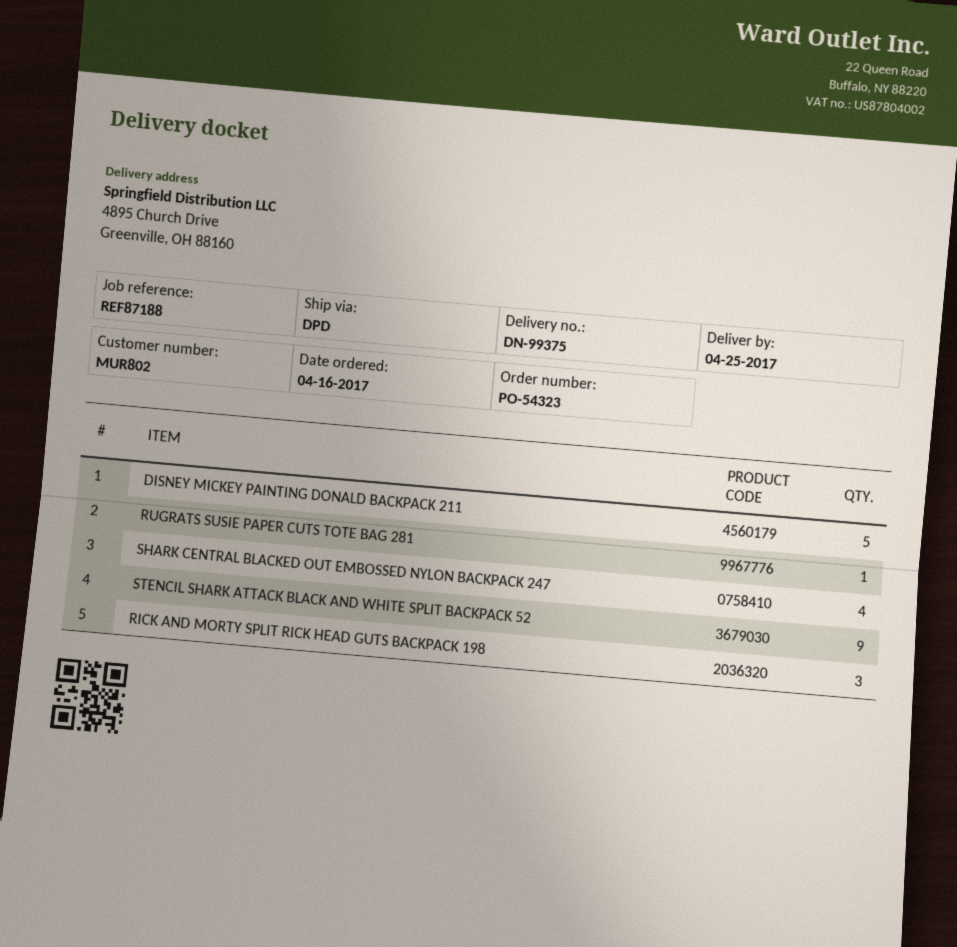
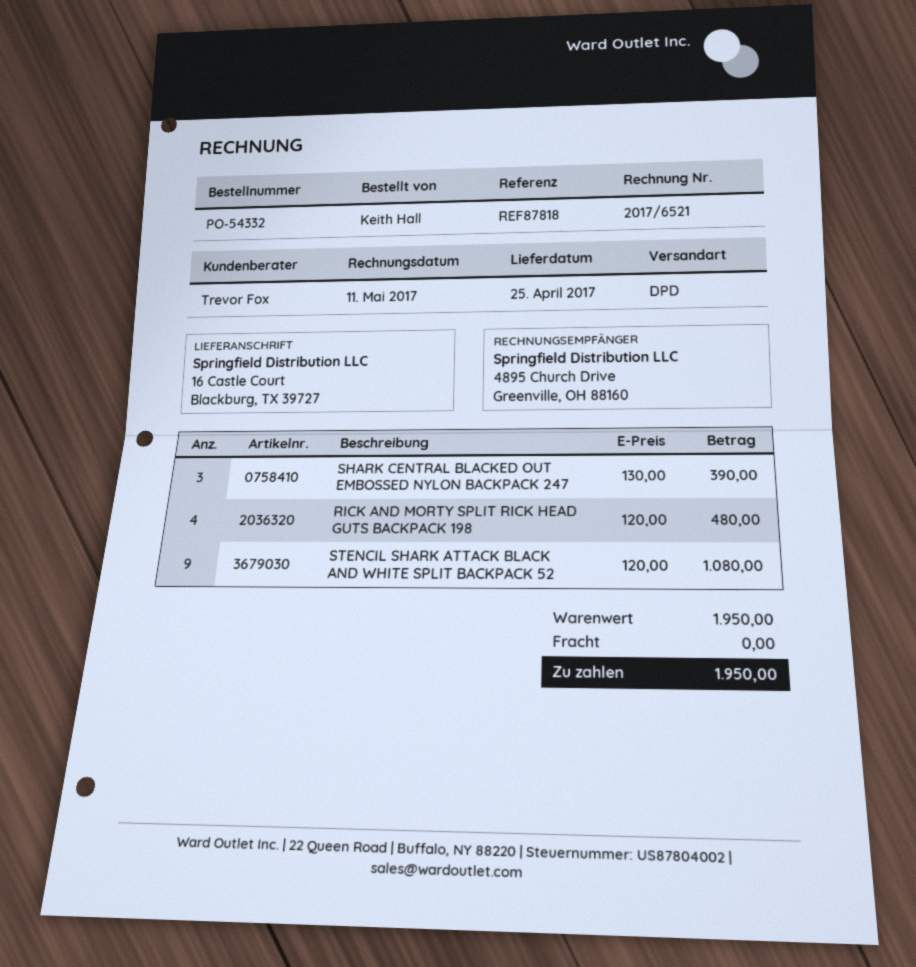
order number: PO-54323 -> PO-54332
reference: REF87188 -> REF87818
ship to: 4895 Church Drive, Greenville, OH 88160 -> 16 Castle Court, Blackburg, TX 39727
DISNEY MICKEY PAINTING DONALD BACKPACK 211: 5 -> none
RUGRATS SUSIE PAPER CUTS TOTE BAG 281: 1 -> none
SHARK CENTRAL BLACKED OUT EMBOSSED NYLON BACKPACK 247: 4 -> 3
RICK AND MORTY SPLIT RICK HEAD GUTS BACKPACK 198: 3 -> 4

